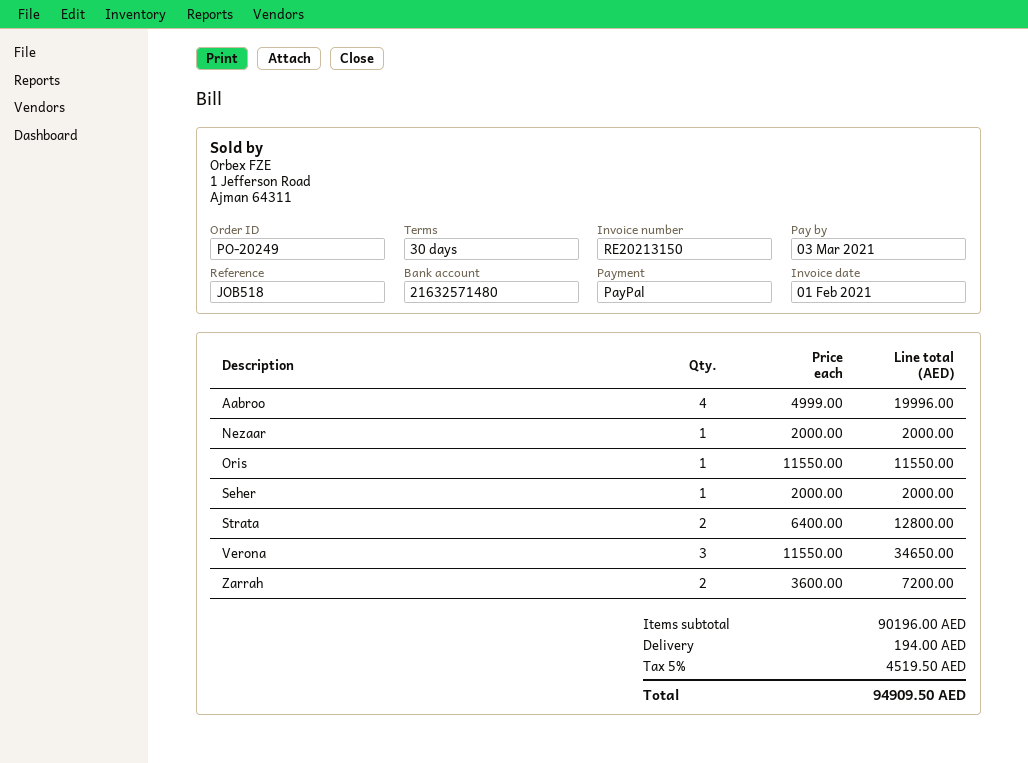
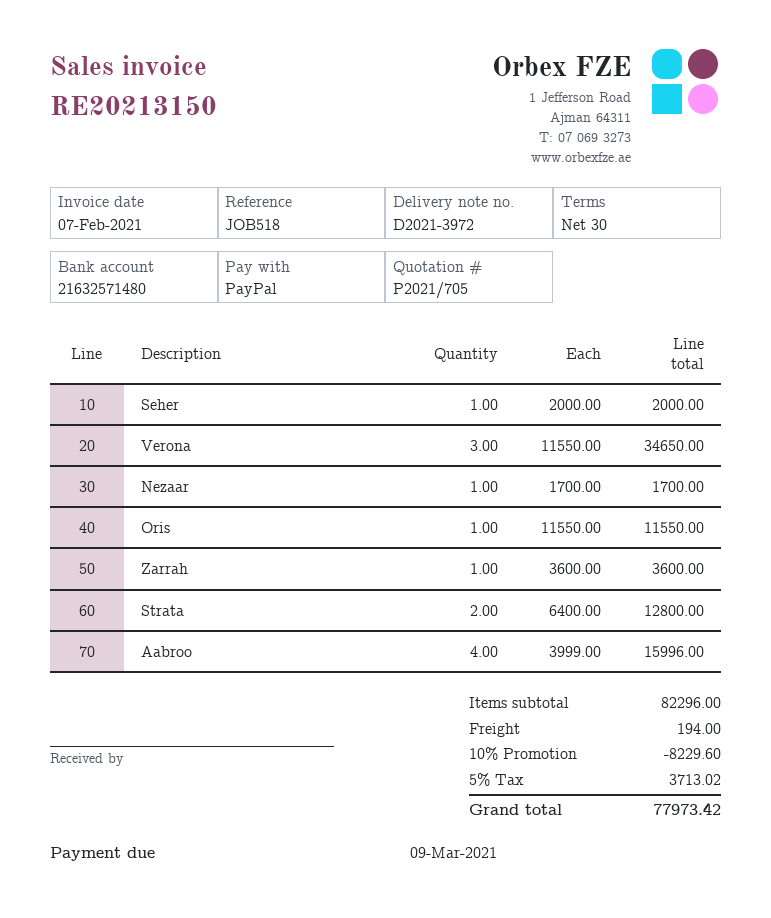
invoice date: 2021-02-01 -> 2021-02-07
due date: 2021-03-03 -> 2021-03-09
Aabroo: 4 x 4999.00 = 19996.00 -> 4 x 3999.00 = 15996.00
Nezaar: 1 x 2000.00 = 2000.00 -> 1 x 1700.00 = 1700.00
Zarrah: 2 x 3600.00 = 7200.00 -> 1 x 3600.00 = 3600.00
subtotal: 90196.00 -> 82296.00
discount: none -> 10% = 8229.60
tax: 5% = 4519.50 -> 5% = 3713.02
total: 94909.50 -> 77973.42

